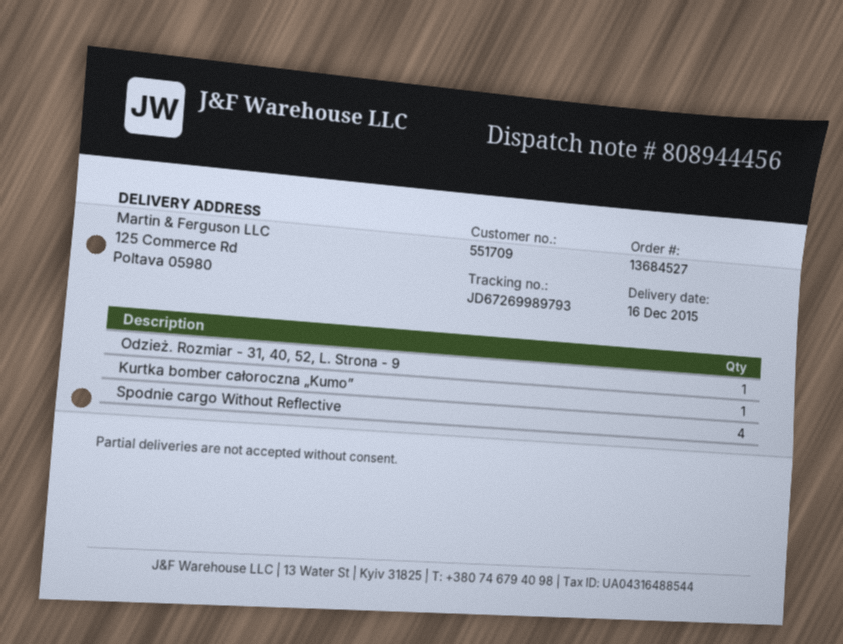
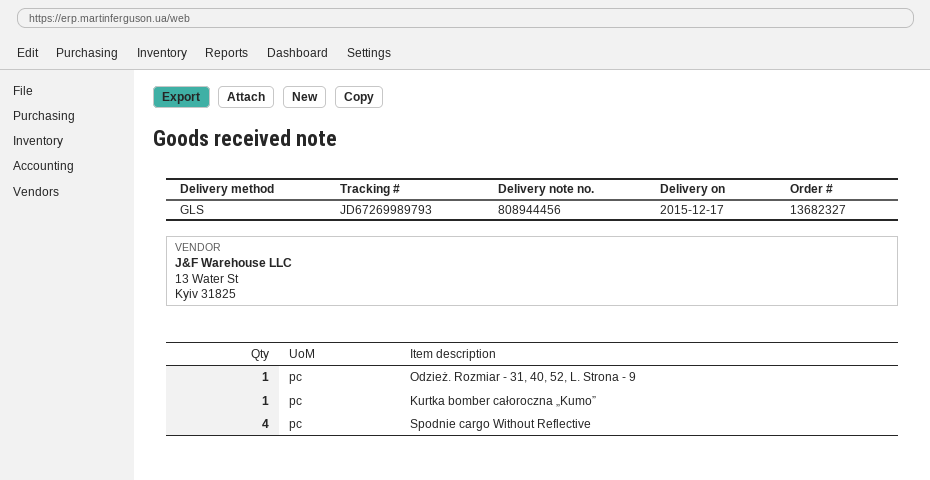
order number: 13684527 -> 13682327
delivery date: 2015-12-16 -> 2015-12-17

